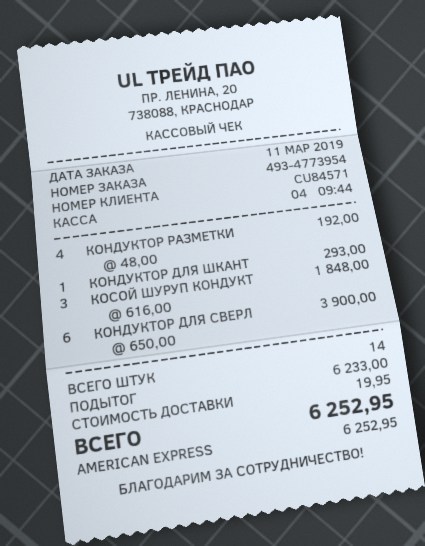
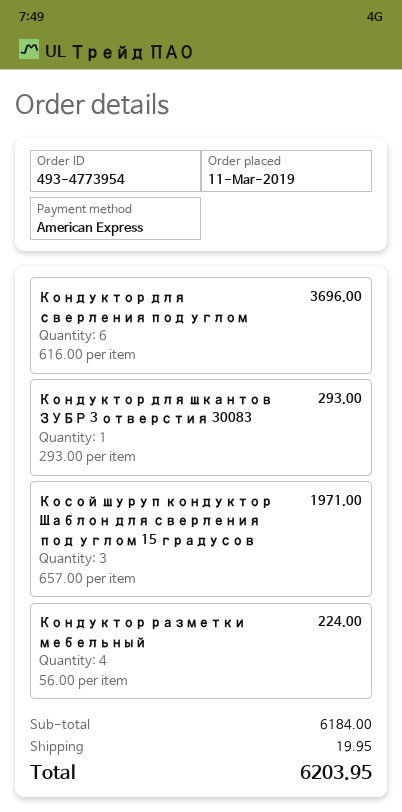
КОНДУКТОР РАЗМЕТКИ: 4 x 48.00 = 192.00 -> 4 x 56.00 = 224.00
КОСОЙ ШУРУП КОНДУКТ: 3 x 616.00 = 1848.00 -> 3 x 657.00 = 1971.00
КОНДУКТОР ДЛЯ СВЕРЛ: 6 x 650.00 = 3900.00 -> 6 x 616.00 = 3696.00
subtotal: 6233.00 -> 6184.00
total: 6252.95 -> 6203.95

